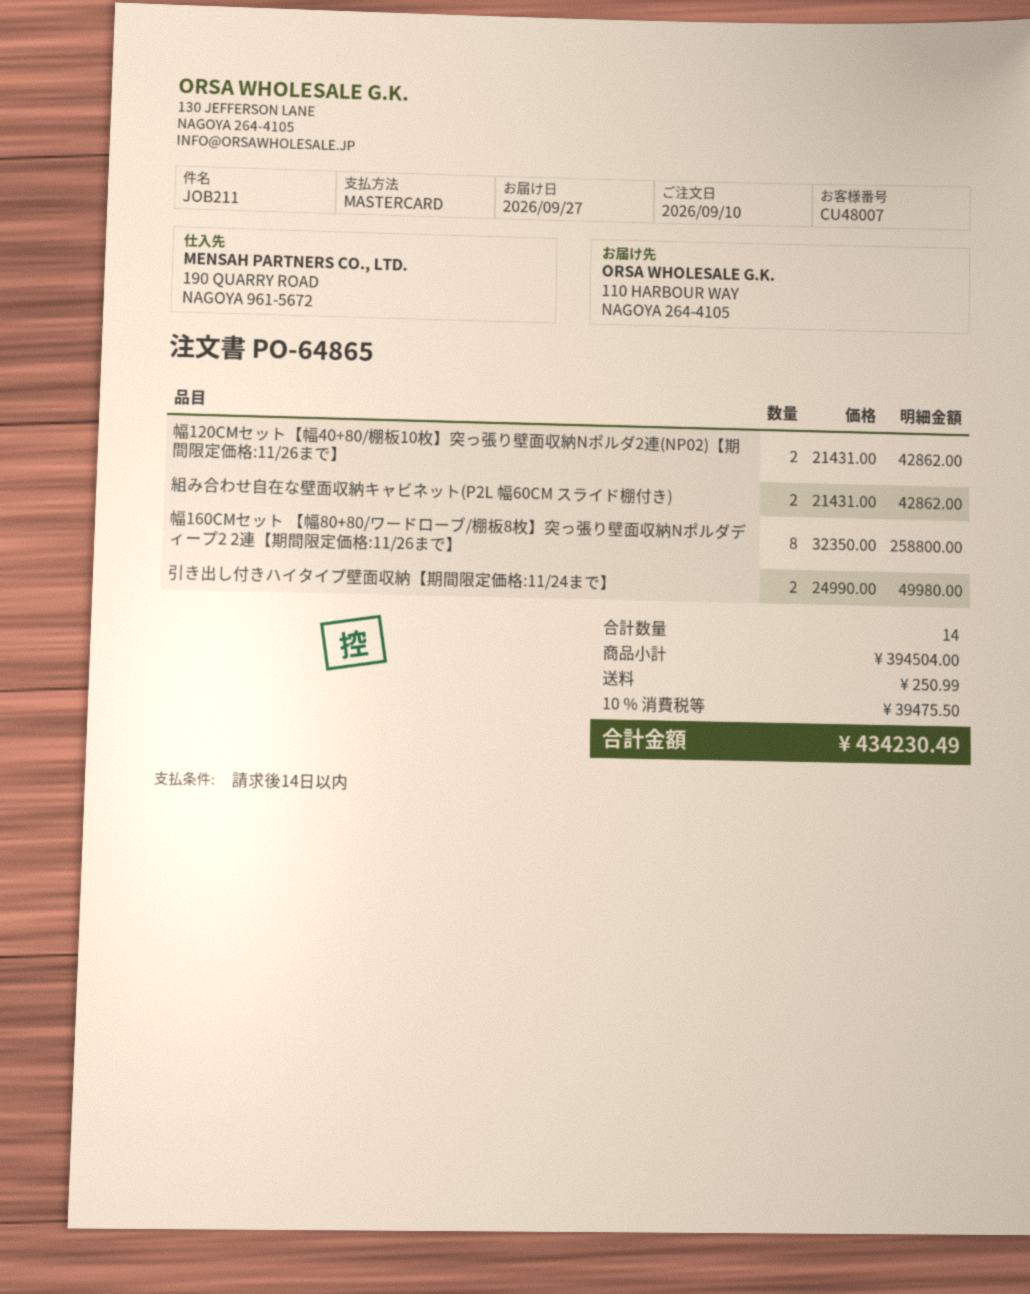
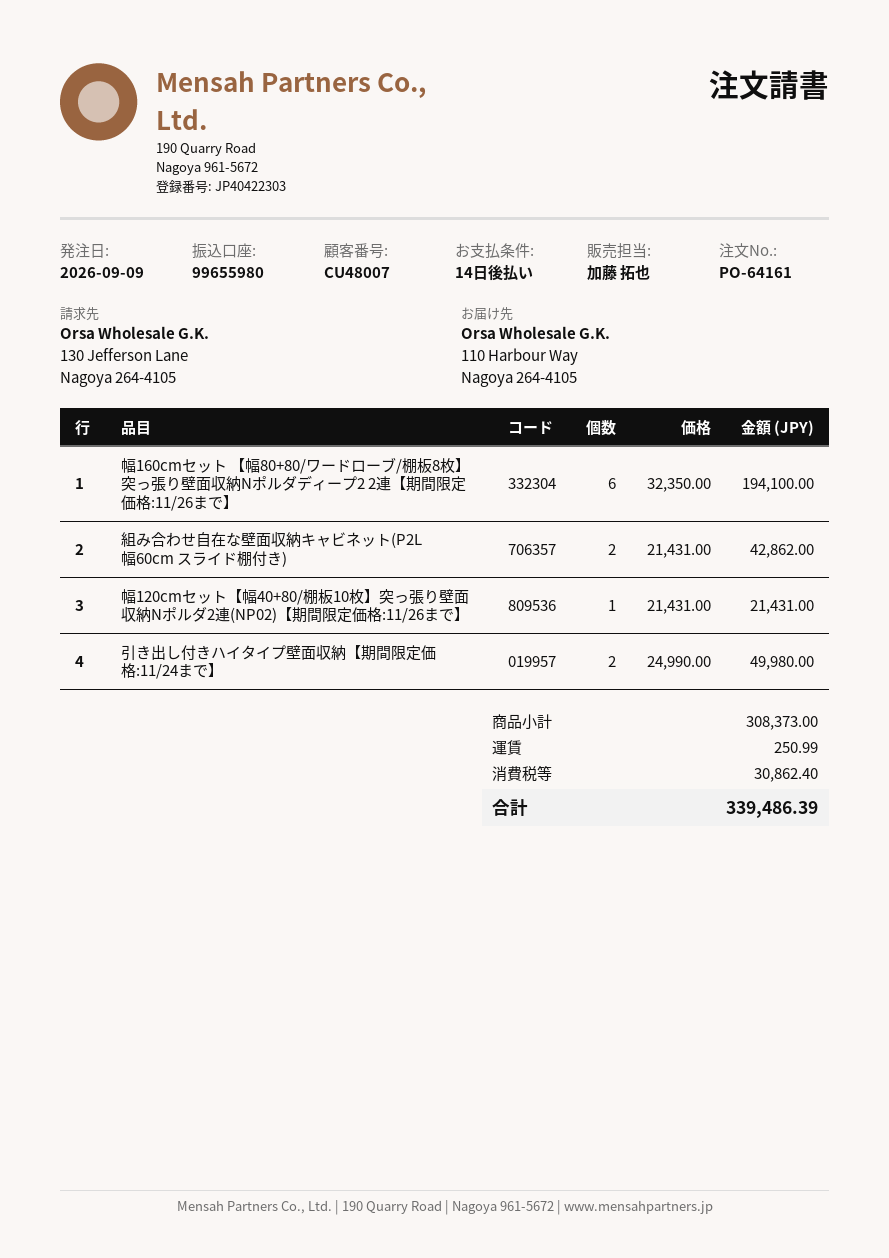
order number: PO-64865 -> PO-64161
order date: 2026-09-10 -> 2026-09-09
幅120CMセット【幅40+80/棚板10枚】突っ張り壁面収納Nポルダ2連(NP02)【期間限定価格:11/26まで】: 2 x 21431.00 = 42862.00 -> 1 x 21431.00 = 21431.00
幅160CMセット 【幅80+80/ワードローブ/棚板8枚】突っ張り壁面収納Nポルダディープ2 2連【期間限定価格:11/26まで】: 8 x 32350.00 = 258800.00 -> 6 x 32350.00 = 194100.00
subtotal: 394504.00 -> 308373.00
tax: 39475.50 -> 30862.40
total: 434230.49 -> 339486.39

